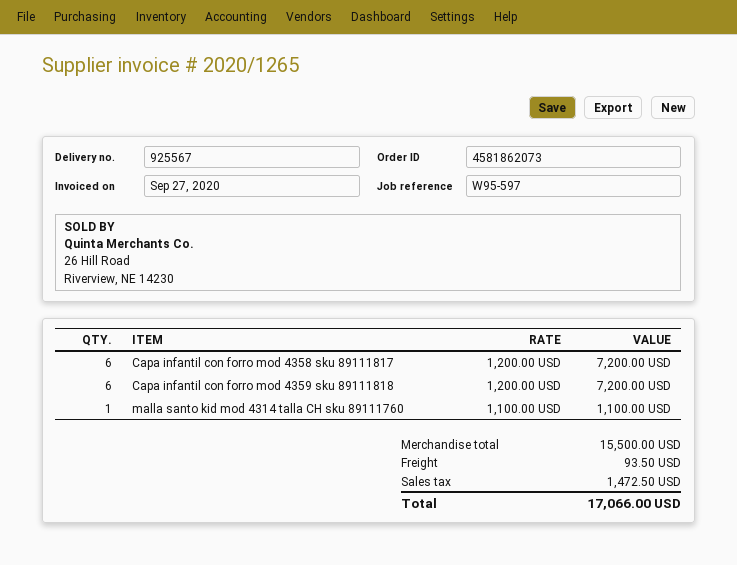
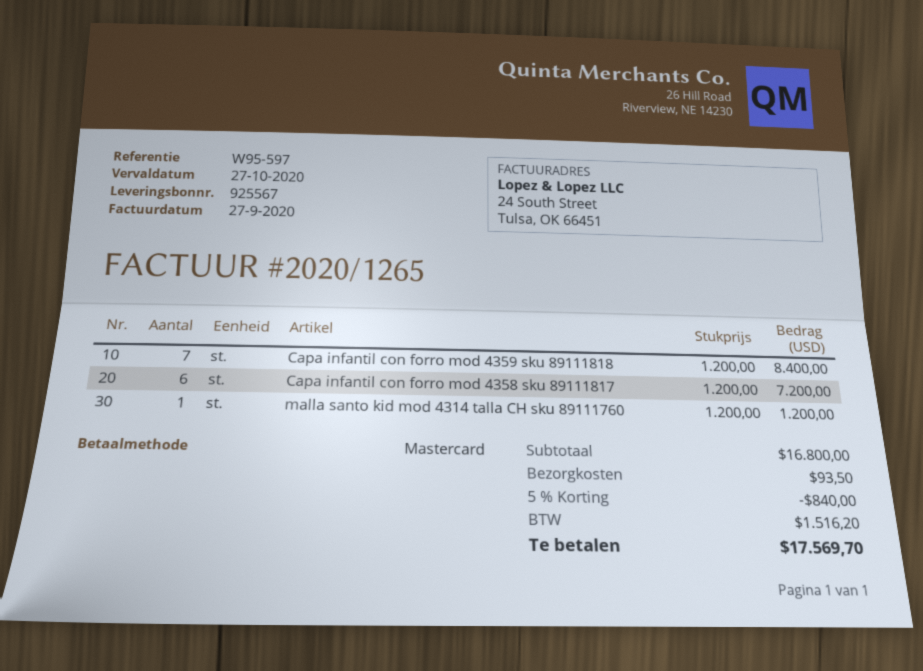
Capa infantil con forro mod 4359 sku 89111818: 6 x 1200.00 = 7200.00 -> 7 x 1200.00 = 8400.00
malla santo kid mod 4314 talla CH sku 89111760: 1 x 1100.00 = 1100.00 -> 1 x 1200.00 = 1200.00
subtotal: 15500.00 -> 16800.00
discount: none -> 5% = 840.00
tax: 1472.50 -> 1516.20
total: 17066.00 -> 17569.70

